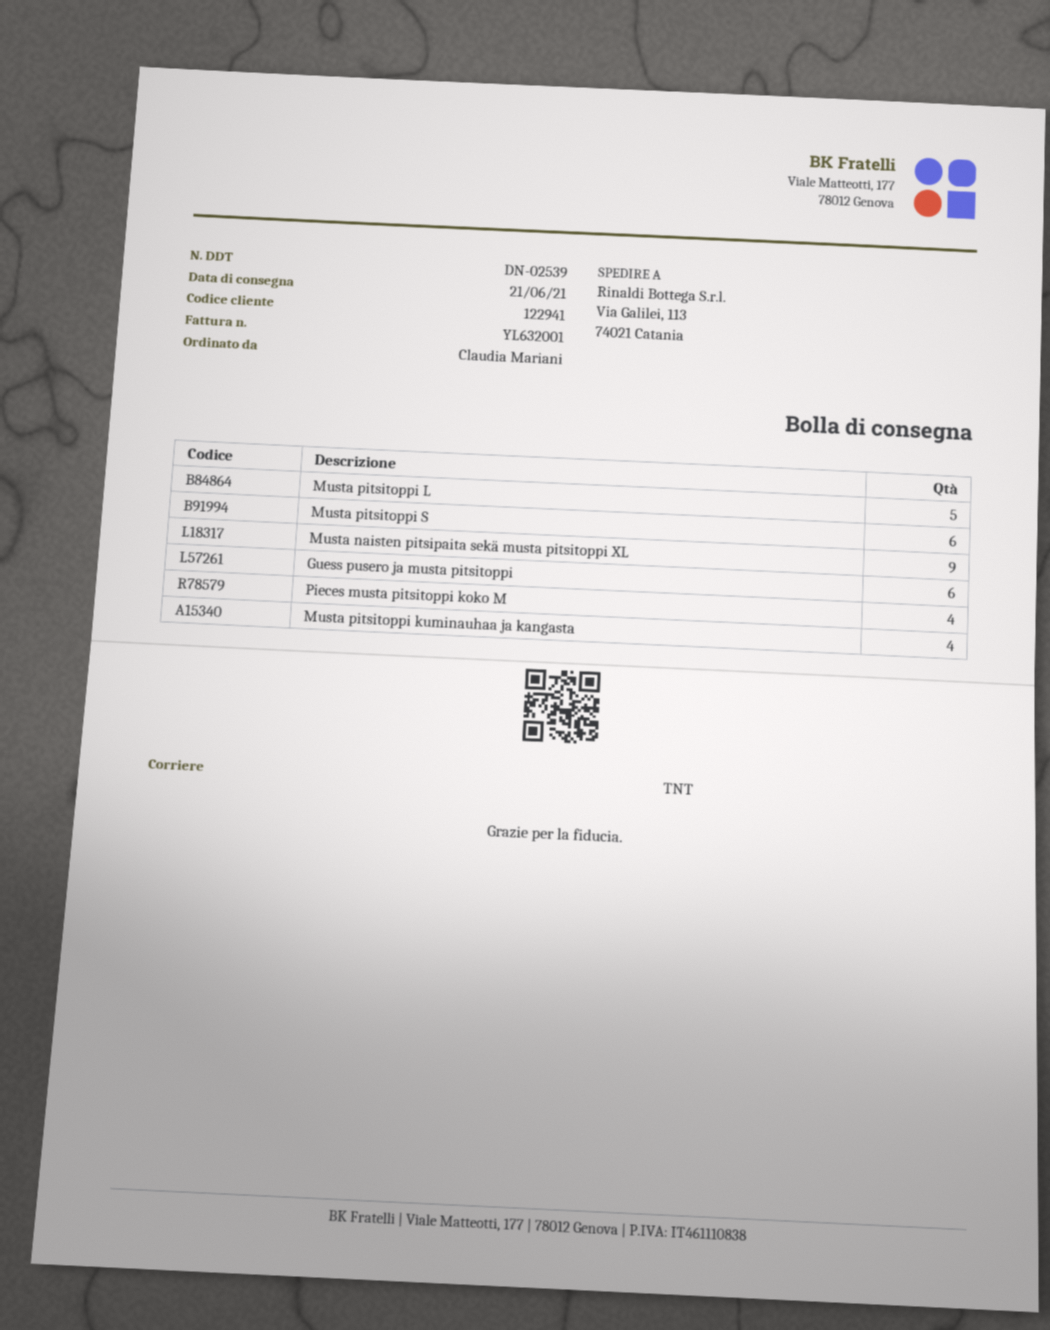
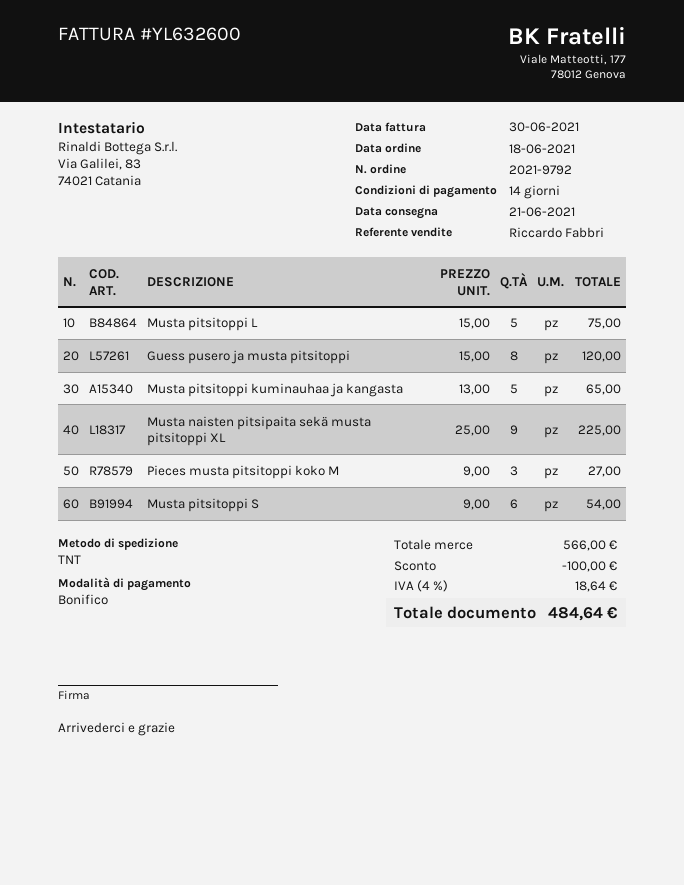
invoice number: YL632001 -> YL632600
Guess pusero ja musta pitsitoppi: 6 -> 8
Pieces musta pitsitoppi koko M: 4 -> 3
Musta pitsitoppi kuminauhaa ja kangasta: 4 -> 5

